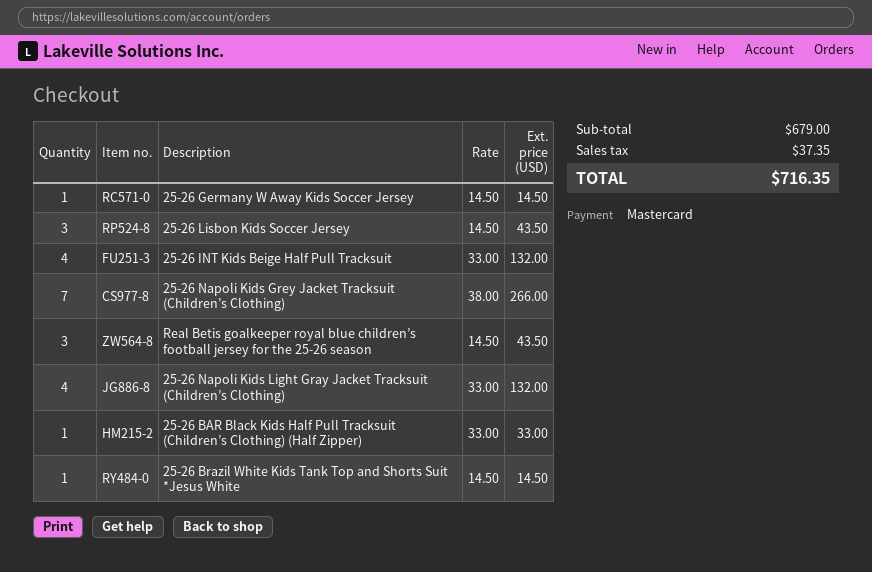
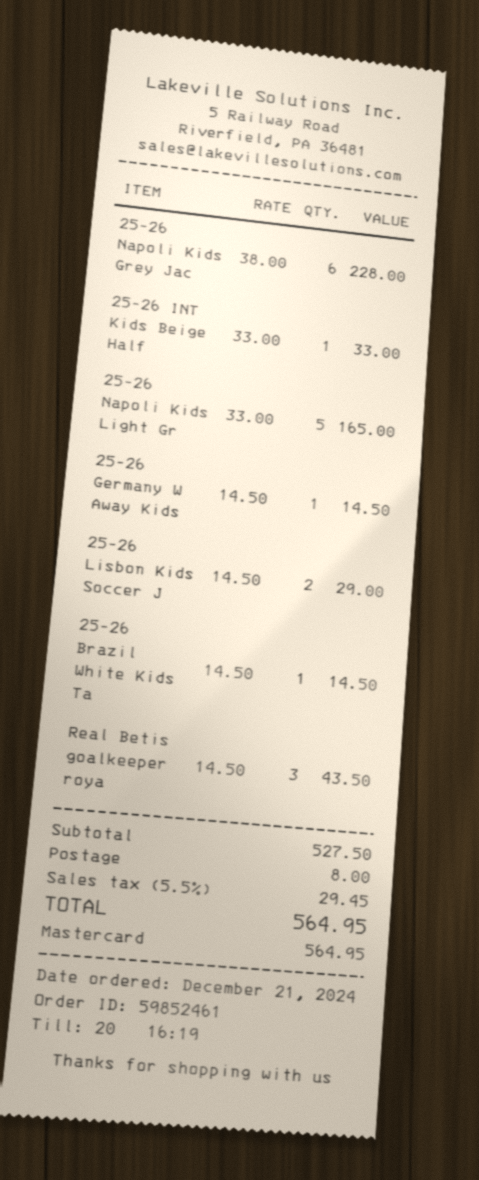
25-26 Lisbon Kids Soccer Jersey: 3 x 14.50 = 43.50 -> 2 x 14.50 = 29.00
25-26 INT Kids Beige Half Pull Tracksuit: 4 x 33.00 = 132.00 -> 1 x 33.00 = 33.00
25-26 Napoli Kids Grey Jacket Tracksuit (Children’s Clothing): 7 x 38.00 = 266.00 -> 6 x 38.00 = 228.00
25-26 Napoli Kids Light Gray Jacket Tracksuit (Children’s Clothing): 4 x 33.00 = 132.00 -> 5 x 33.00 = 165.00
25-26 BAR Black Kids Half Pull Tracksuit (Children’s Clothing) (Half Zipper): 1 x 33.00 = 33.00 -> none
subtotal: 679.00 -> 527.50
shipping: none -> 8.00
tax: 37.35 -> 29.45
total: 716.35 -> 564.95

